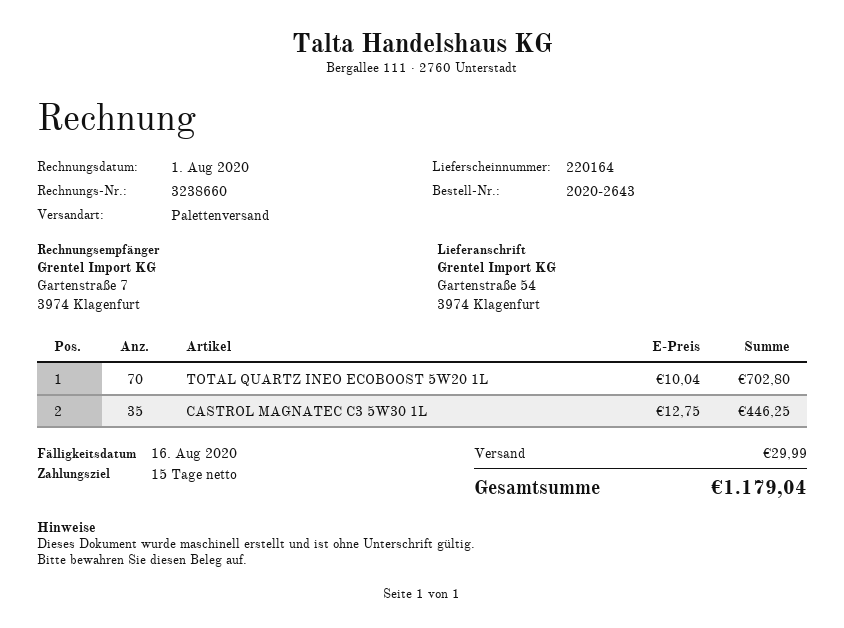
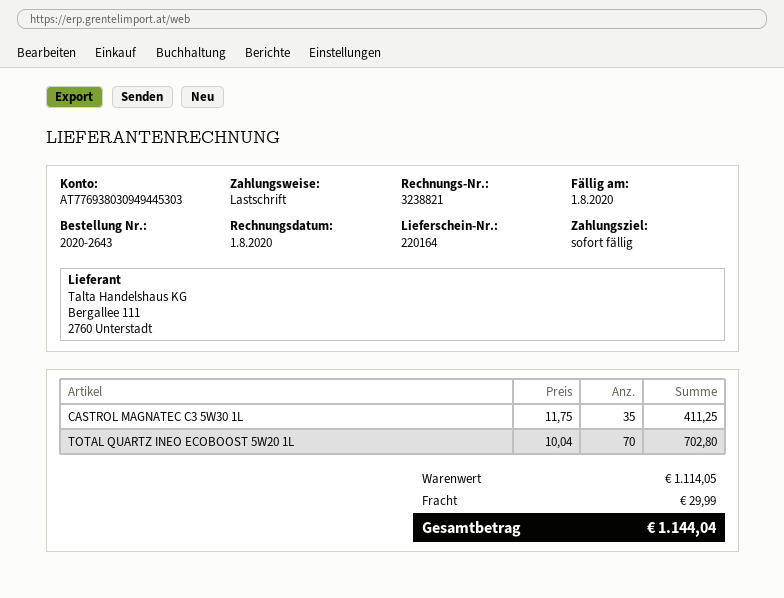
invoice number: 3238660 -> 3238821
payment terms: 15 days -> on receipt
due date: 2020-08-16 -> 2020-08-01
CASTROL MAGNATEC C3 5W30 1L: 35 x 12.75 = 446.25 -> 35 x 11.75 = 411.25
total: 1179.04 -> 1144.04

